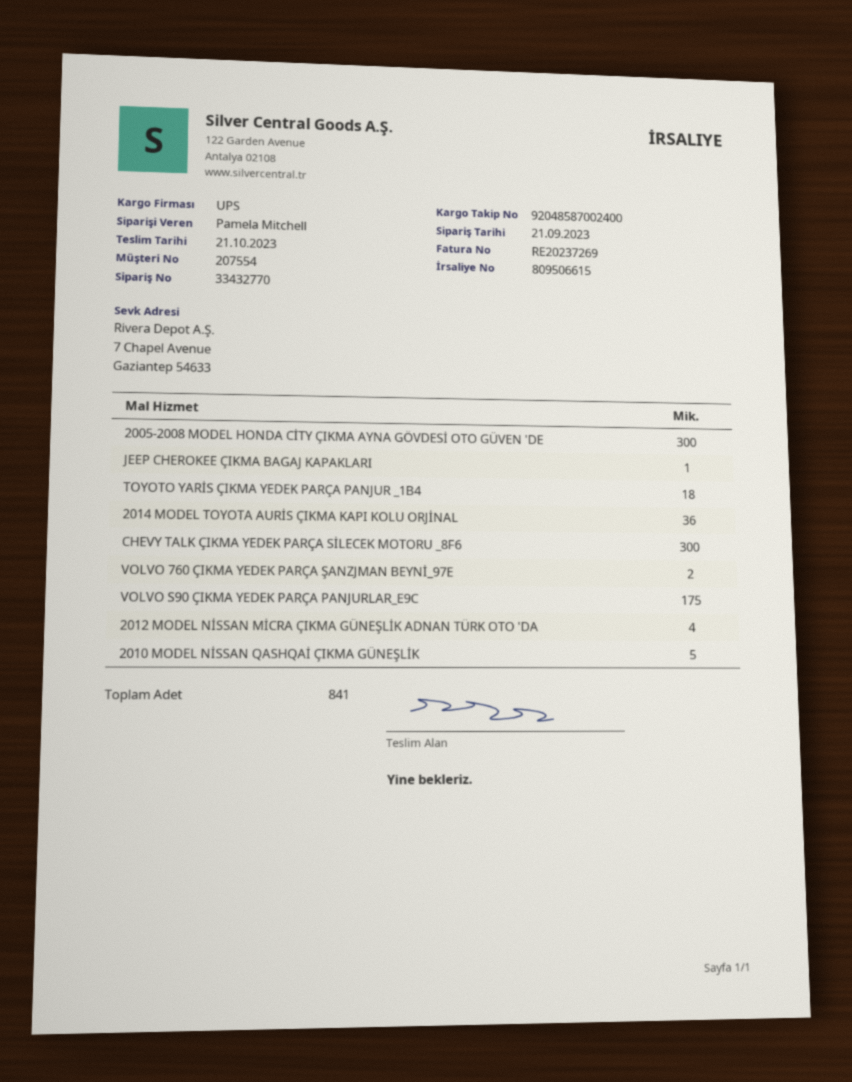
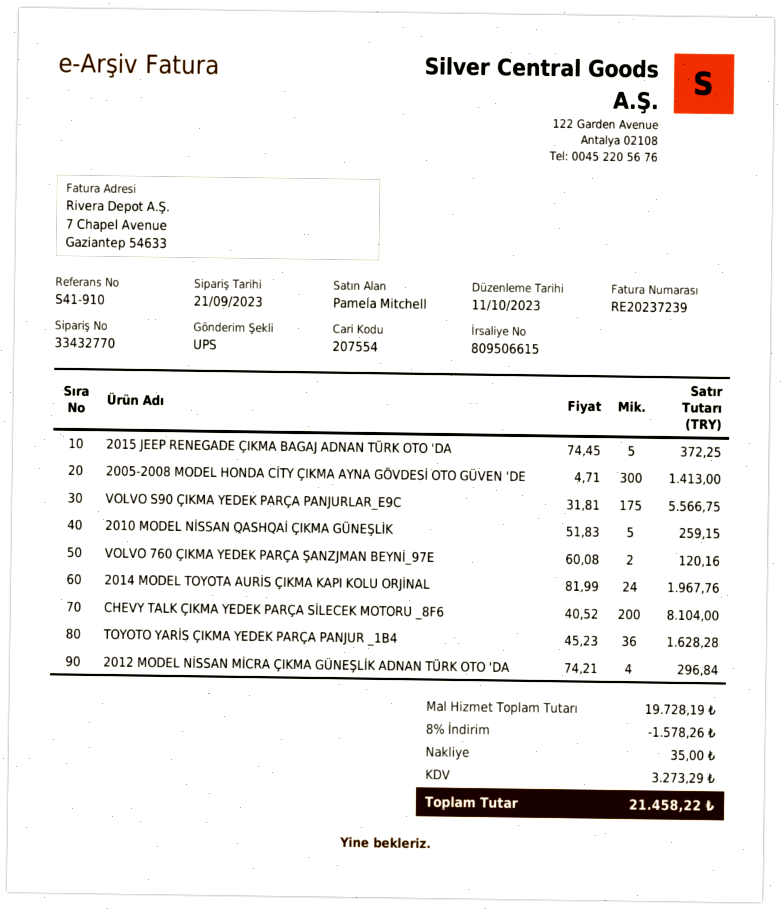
invoice number: RE20237269 -> RE20237239
JEEP CHEROKEE ÇIKMA BAGAJ KAPAKLARI: 1 -> none
TOYOTO YARİS ÇIKMA YEDEK PARÇA PANJUR _1B4: 18 -> 36
2014 MODEL TOYOTA AURİS ÇIKMA KAPI KOLU ORJİNAL: 36 -> 24
CHEVY TALK ÇIKMA YEDEK PARÇA SİLECEK MOTORU _8F6: 300 -> 200
2015 JEEP RENEGADE ÇIKMA BAGAJ ADNAN TÜRK OTO 'DA: none -> 5

